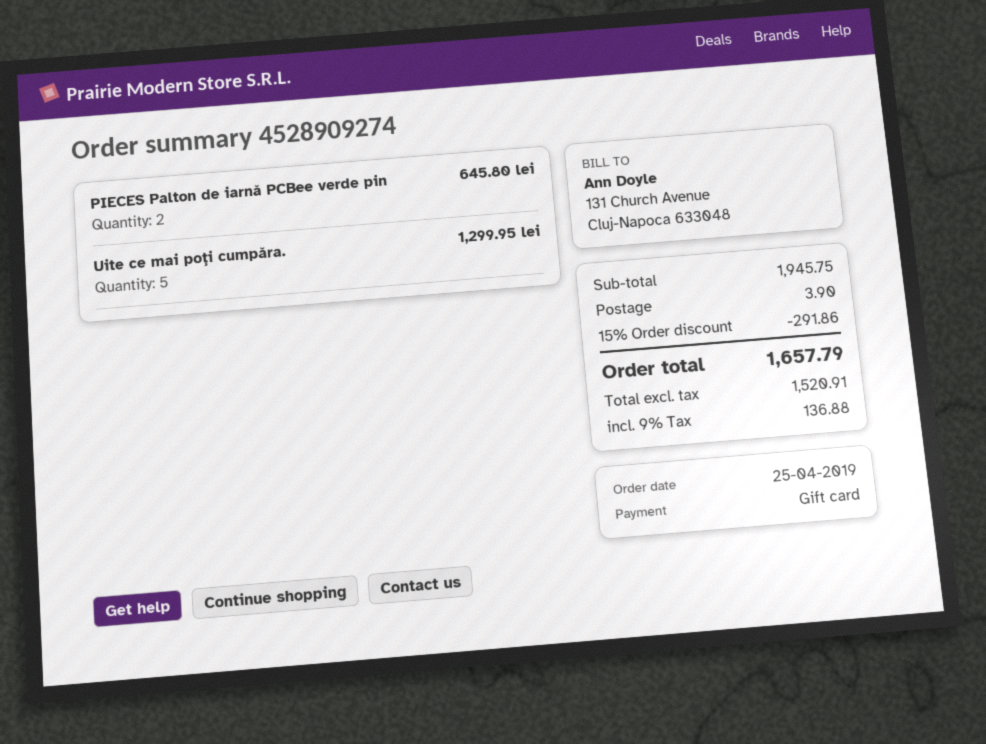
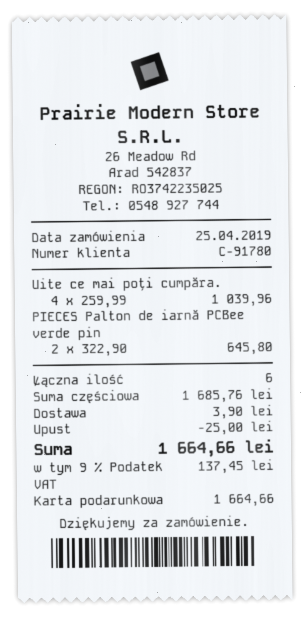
Uite ce mai poți cumpăra.: 5 for 1299.95 -> 4 for 1039.96
subtotal: 1945.75 -> 1685.76
discount: 291.86 -> 25.00
tax: 9% = 136.88 -> 9% = 137.45
total: 1657.79 -> 1664.66

